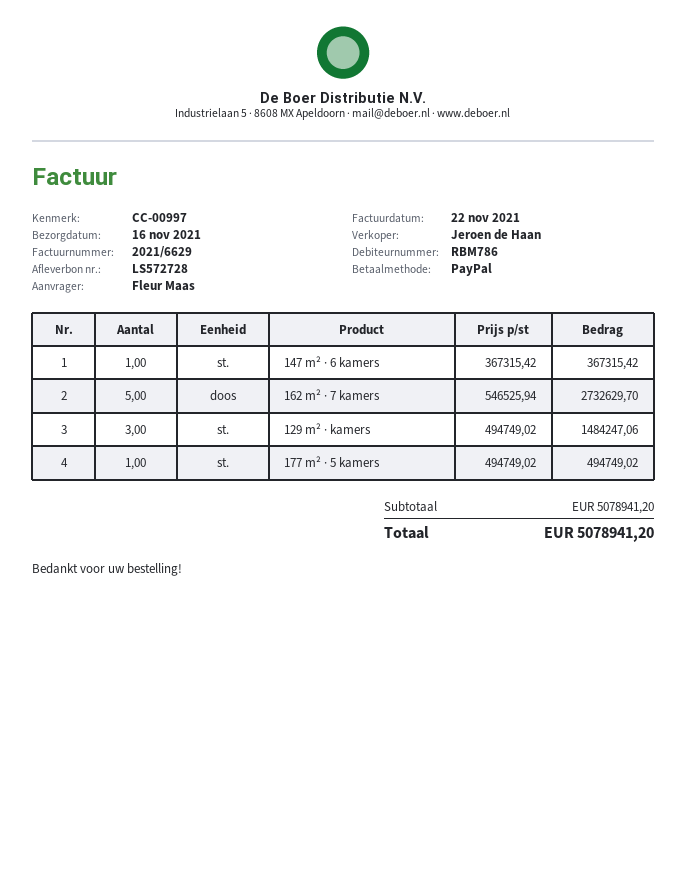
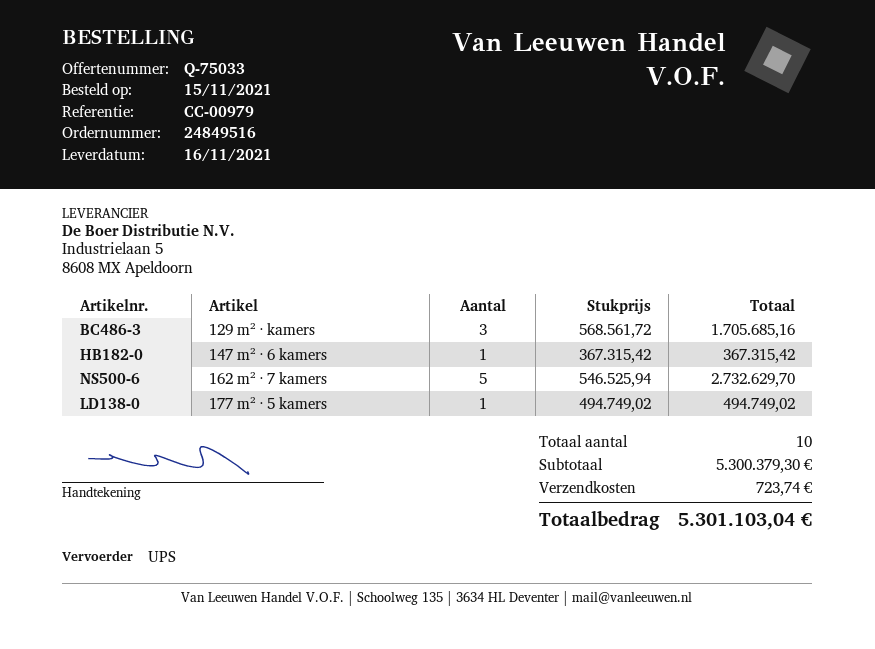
reference: CC-00997 -> CC-00979
129 m² · kamers: 3 x 494749.02 = 1484247.06 -> 3 x 568561.72 = 1705685.16
subtotal: 5078941.20 -> 5300379.30
shipping: none -> 723.74
total: 5078941.20 -> 5301103.04

